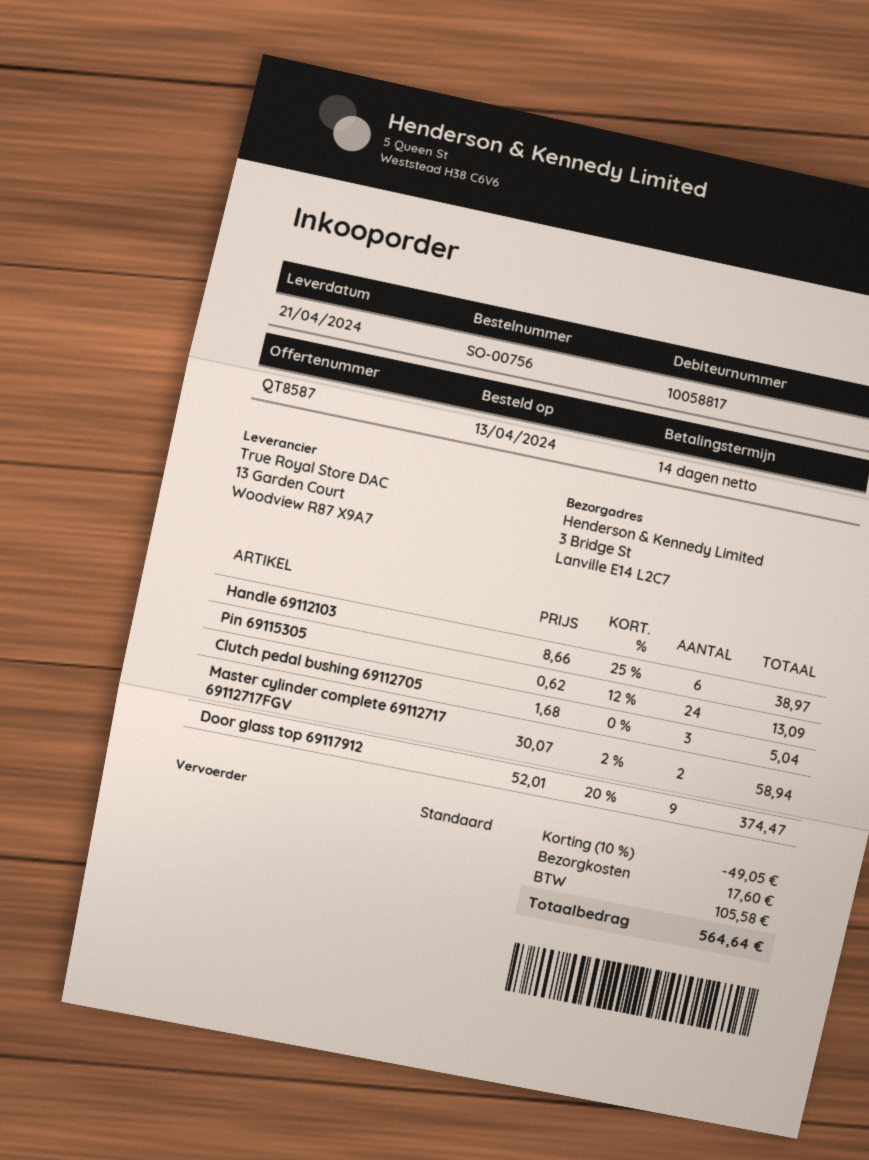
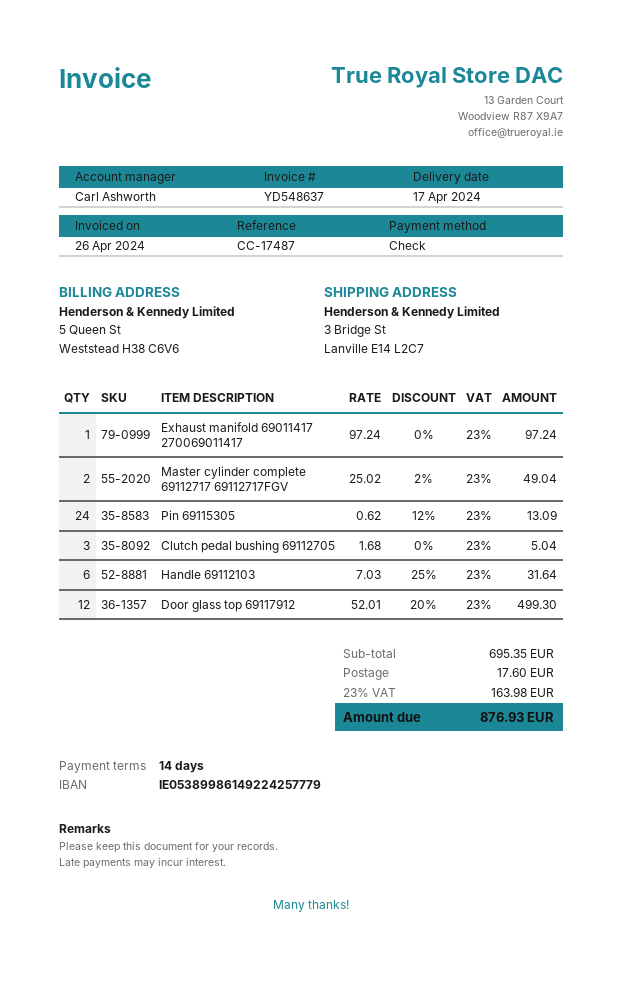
delivery date: 2024-04-21 -> 2024-04-17
Handle 69112103: 6 x 8.66 - 25% = 38.97 -> 6 x 7.03 - 25% = 31.64
Master cylinder complete 69112717 69112717FGV: 2 x 30.07 - 2% = 58.94 -> 2 x 25.02 - 2% = 49.04
Door glass top 69117912: 9 x 52.01 - 20% = 374.47 -> 12 x 52.01 - 20% = 499.30
Exhaust manifold 69011417 270069011417: none -> 1 x 97.24 = 97.24
discount: 10% = 49.05 -> none
tax: 105.58 -> 163.98
total: 564.64 -> 876.93

